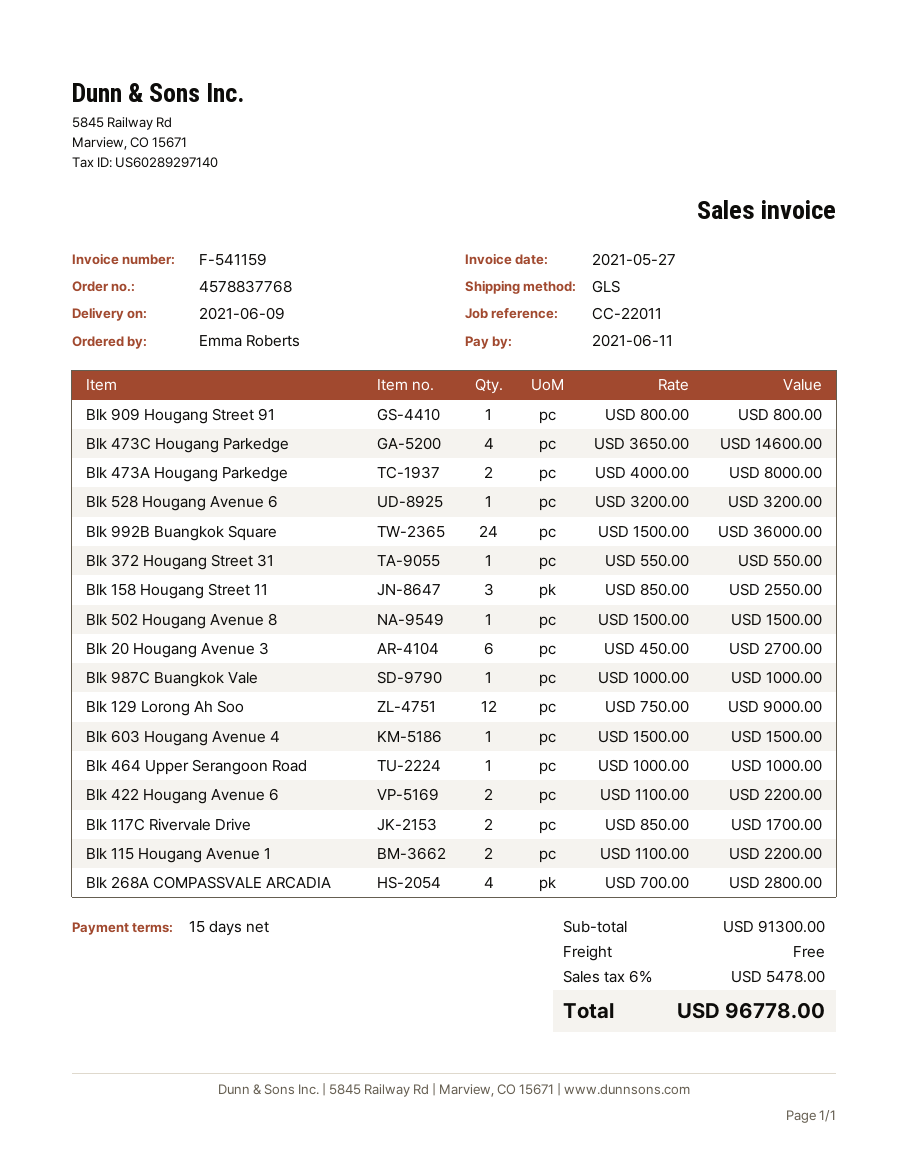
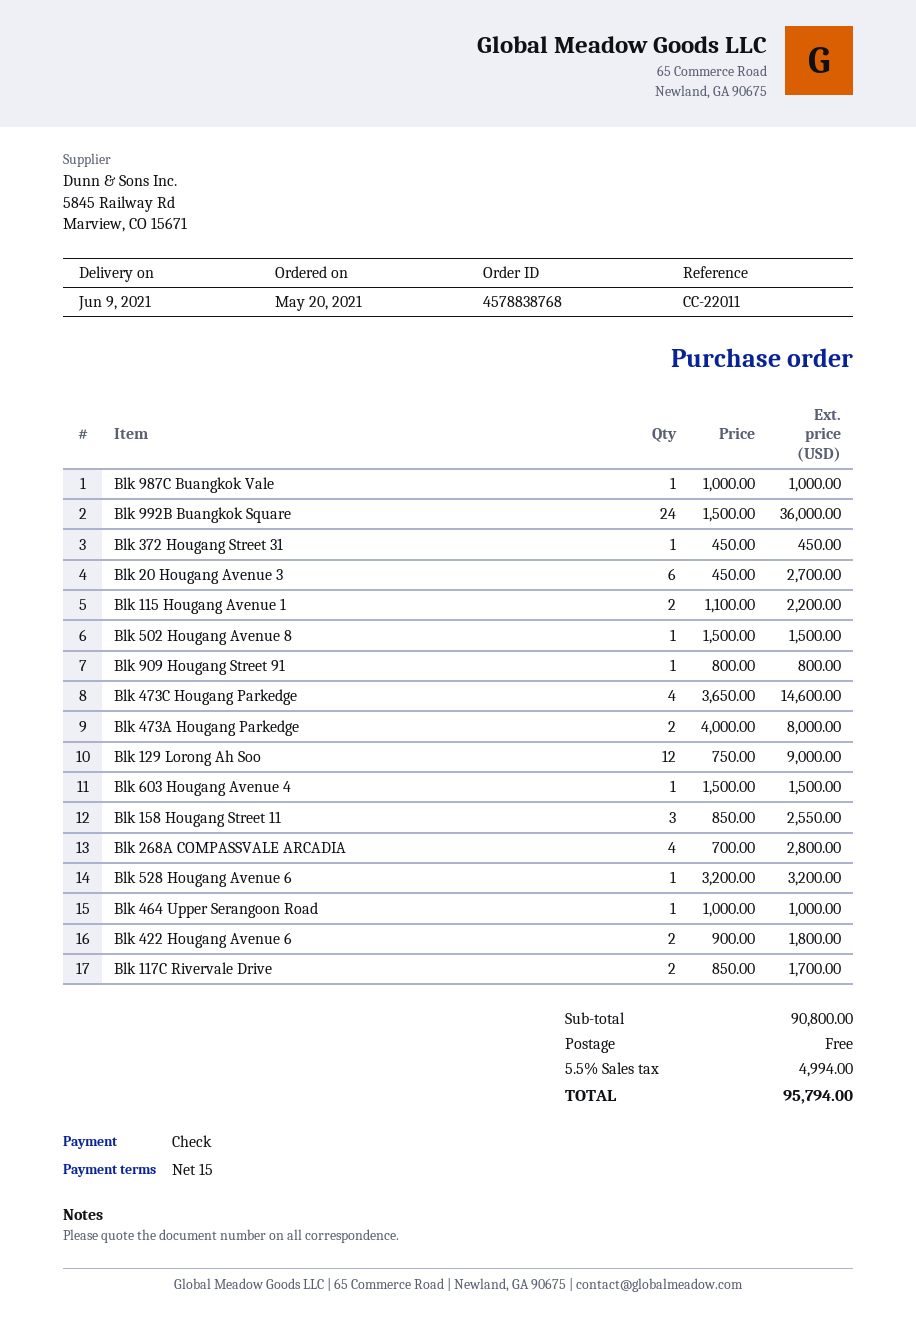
order number: 4578837768 -> 4578838768
Blk 372 Hougang Street 31: 1 x 550.00 = 550.00 -> 1 x 450.00 = 450.00
Blk 422 Hougang Avenue 6: 2 x 1100.00 = 2200.00 -> 2 x 900.00 = 1800.00
subtotal: 91300.00 -> 90800.00
tax: 6% = 5478.00 -> 5.5% = 4994.00
total: 96778.00 -> 95794.00

